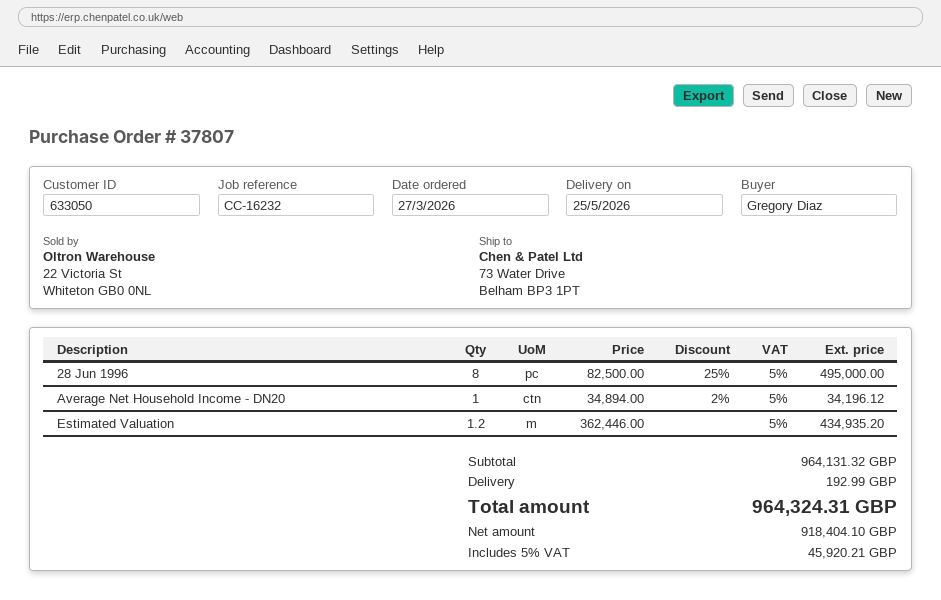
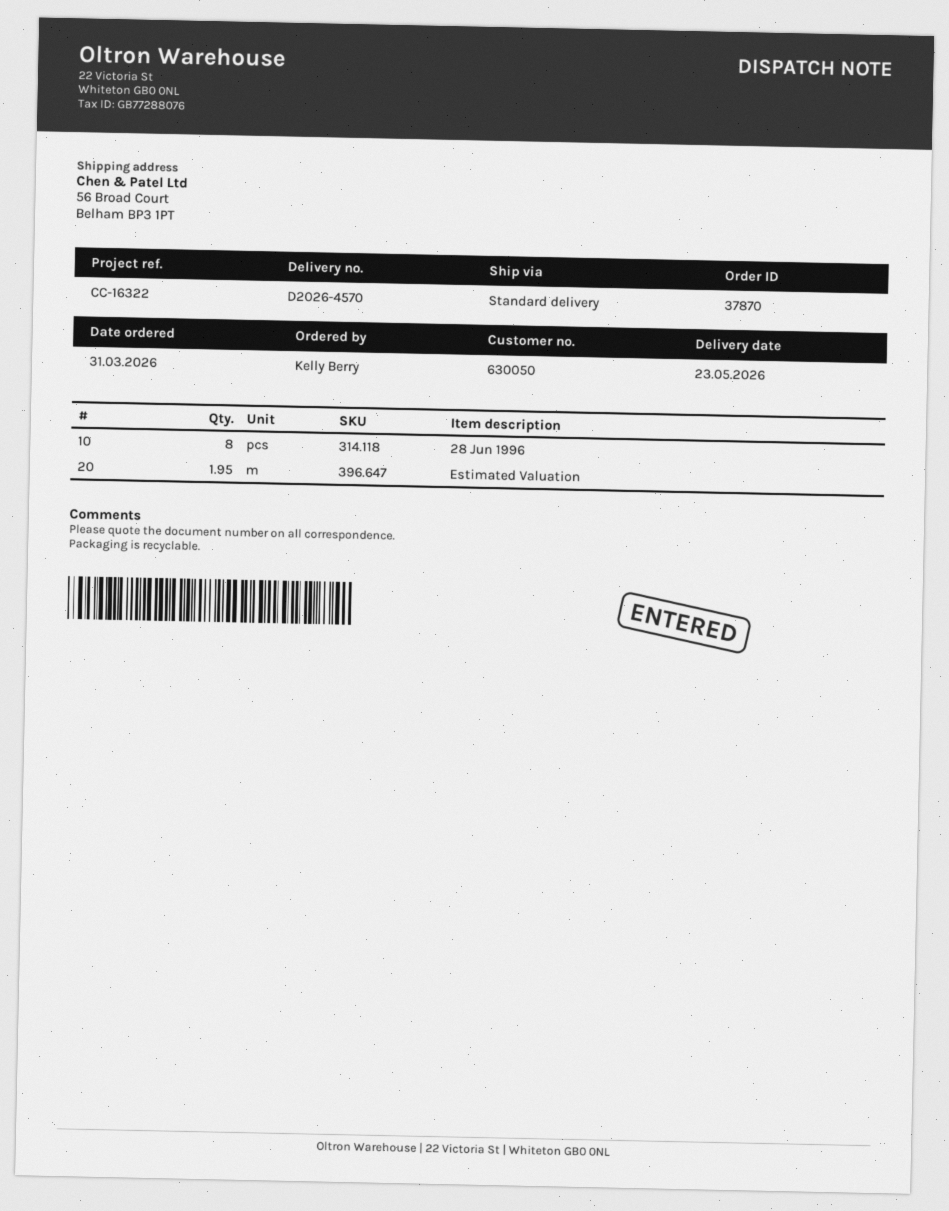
order number: 37807 -> 37870
order date: 2026-03-27 -> 2026-03-31
delivery date: 2026-05-25 -> 2026-05-23
customer number: 633050 -> 630050
reference: CC-16232 -> CC-16322
ordered by: Gregory Diaz -> Kelly Berry
ship to: 73 Water Drive, Belham BP3 1PT -> 56 Broad Court, Belham BP3 1PT
Average Net Household Income - DN20: 1 -> none
Estimated Valuation: 1.2 -> 1.95

